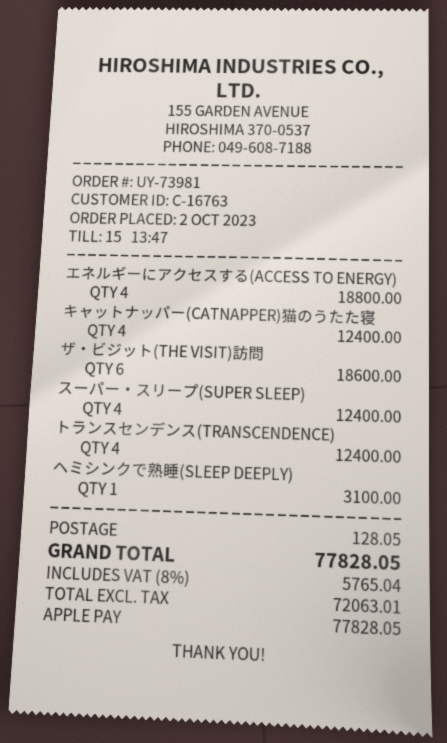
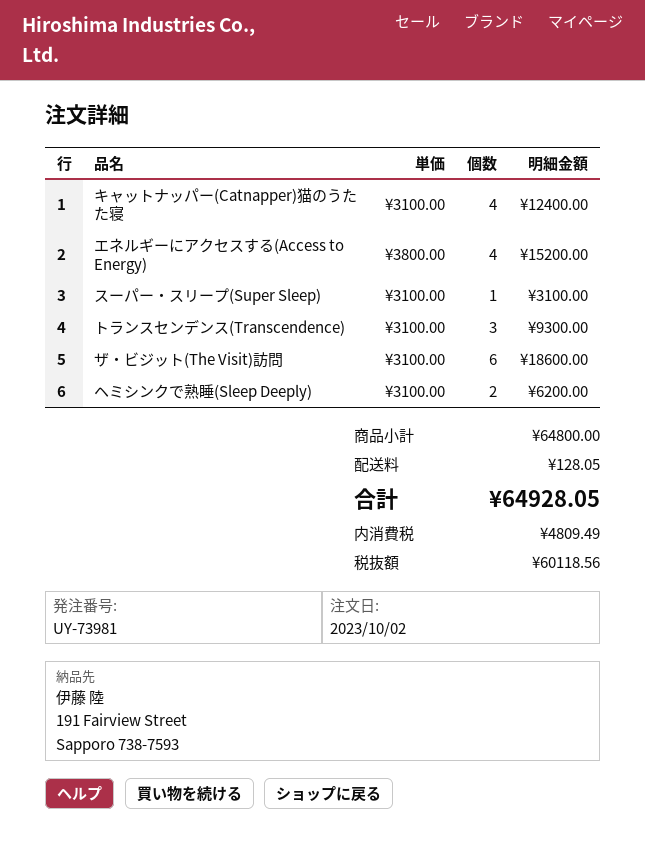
エネルギーにアクセスする(ACCESS TO ENERGY): 4 for 18800.00 -> 4 for 15200.00
スーパー・スリープ(SUPER SLEEP): 4 for 12400.00 -> 1 for 3100.00
トランスセンデンス(TRANSCENDENCE): 4 for 12400.00 -> 3 for 9300.00
ヘミシンクで熟睡(SLEEP DEEPLY): 1 for 3100.00 -> 2 for 6200.00
net: 72063.01 -> 60118.56
tax: 5765.04 -> 4809.49
total: 77828.05 -> 64928.05

